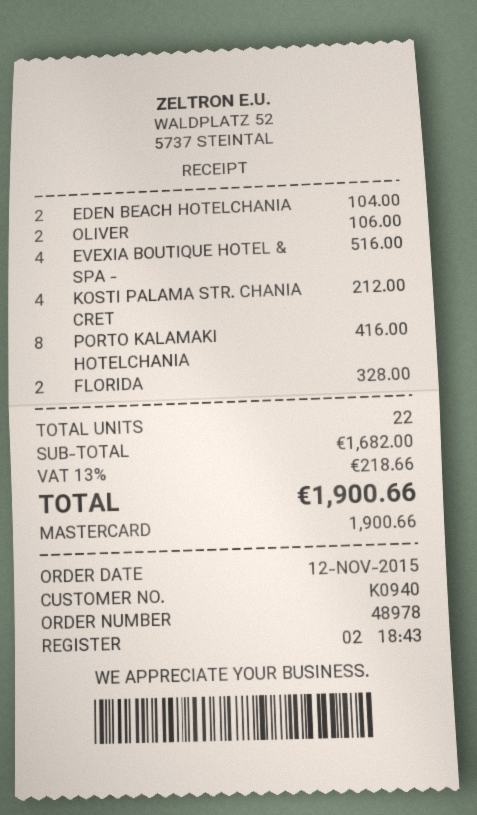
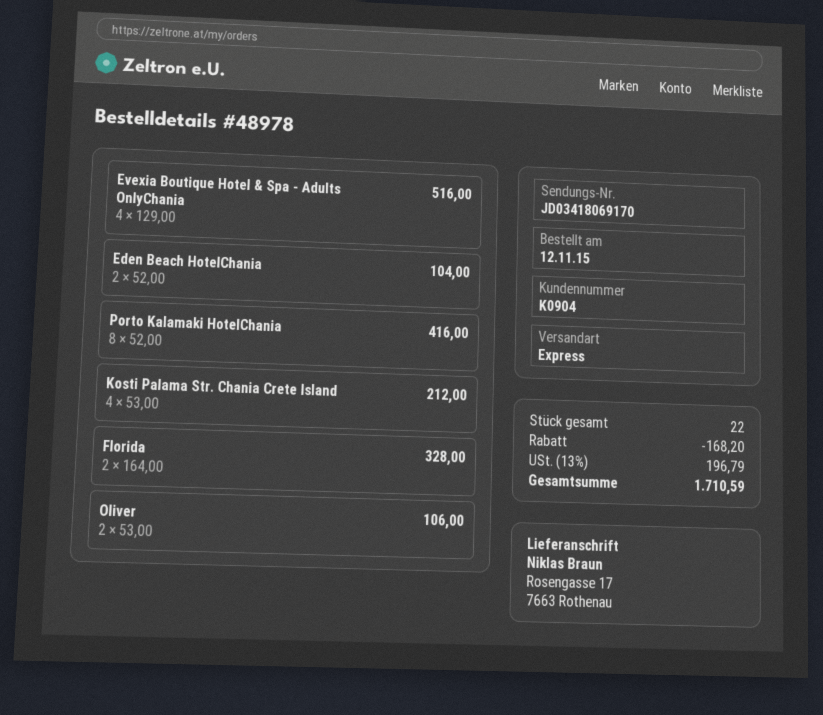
customer number: K0940 -> K0904
discount: none -> 168.20
tax: 13% = 218.66 -> 13% = 196.79
total: 1900.66 -> 1710.59

